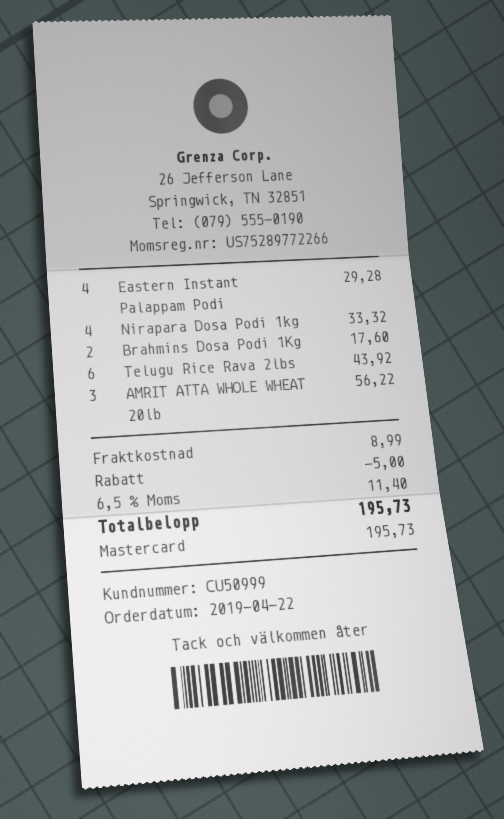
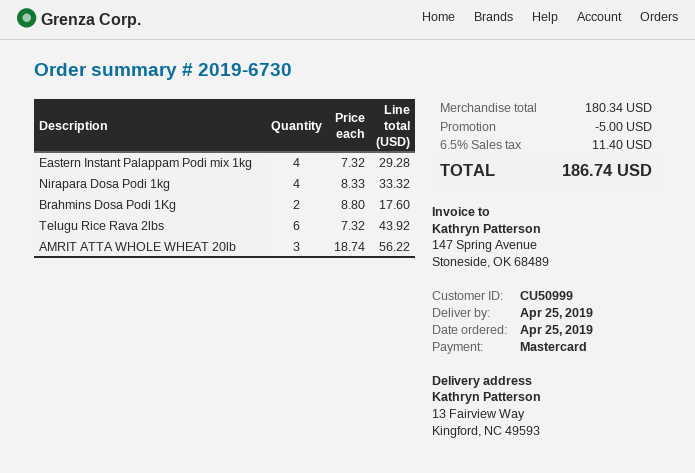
order date: 2019-04-22 -> 2019-04-25
shipping: 8.99 -> none
total: 195.73 -> 186.74

